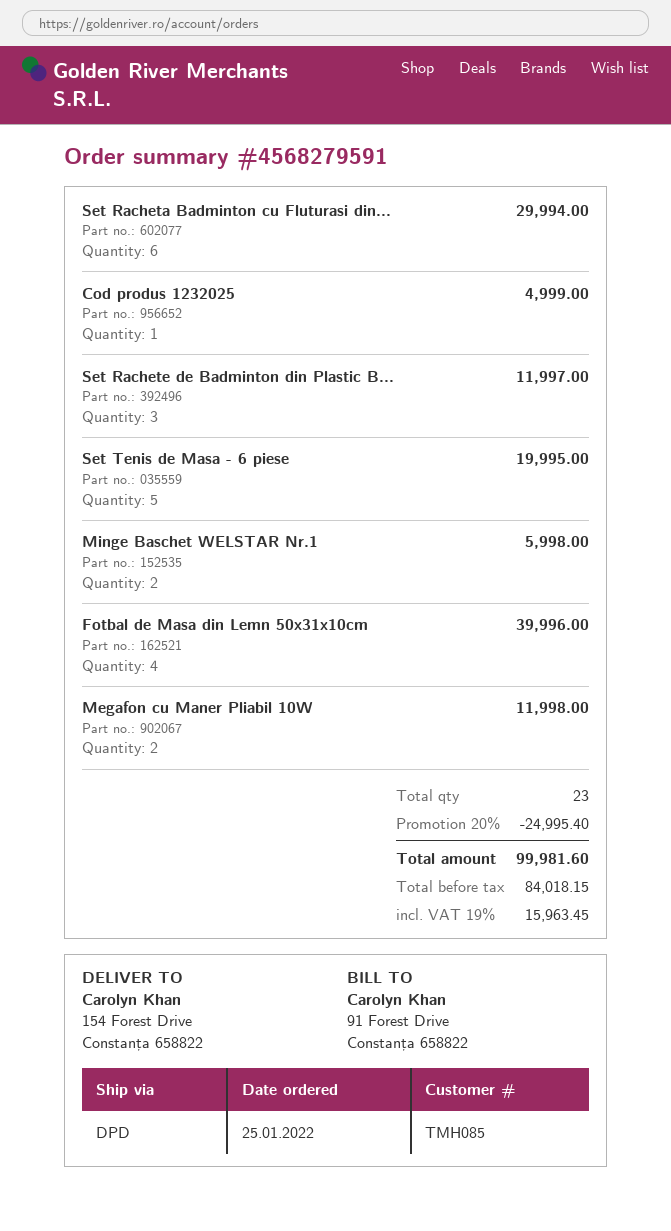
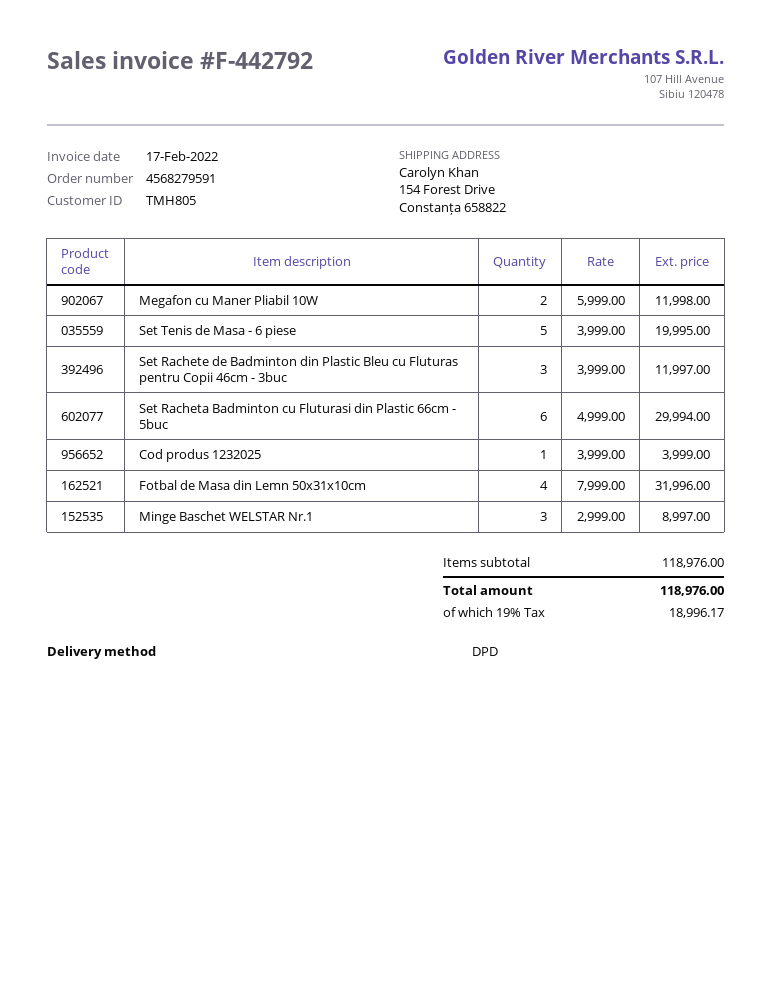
customer number: TMH085 -> TMH805
Cod produs 1232025: 1 for 4999.00 -> 1 for 3999.00
Minge Baschet WELSTAR Nr.1: 2 for 5998.00 -> 3 for 8997.00
Fotbal de Masa din Lemn 50x31x10cm: 4 for 39996.00 -> 4 for 31996.00
discount: 20% = 24995.40 -> none
tax: 19% = 15963.45 -> 19% = 18996.17
total: 99981.60 -> 118976.00

